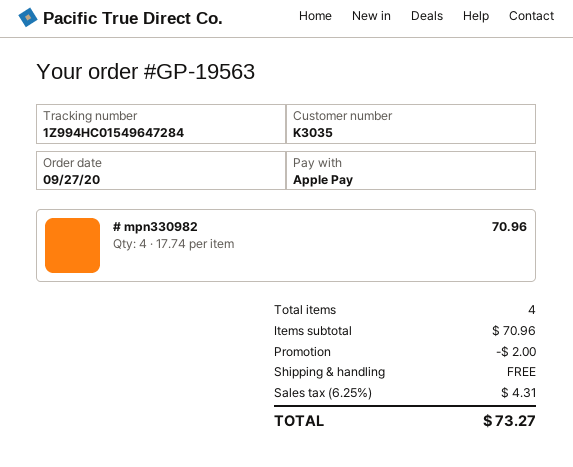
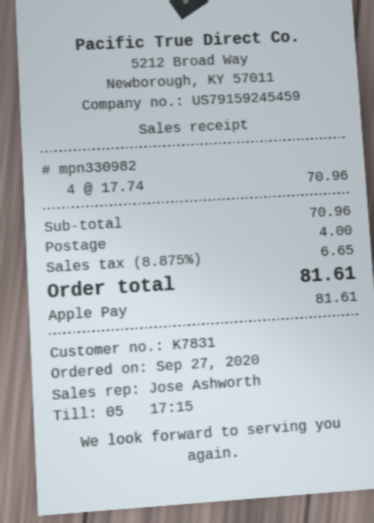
customer number: K3035 -> K7831
discount: 2.00 -> none
shipping: 0.00 -> 4.00
tax: 6.25% = 4.31 -> 8.875% = 6.65
total: 73.27 -> 81.61

